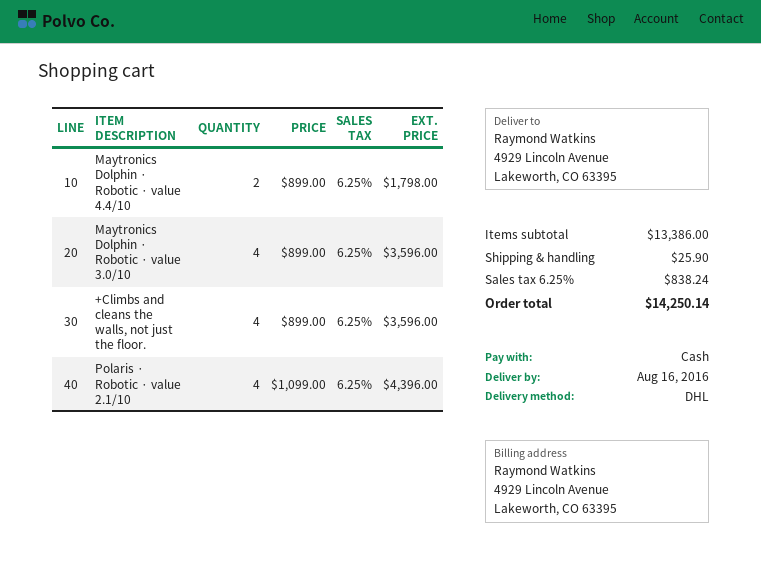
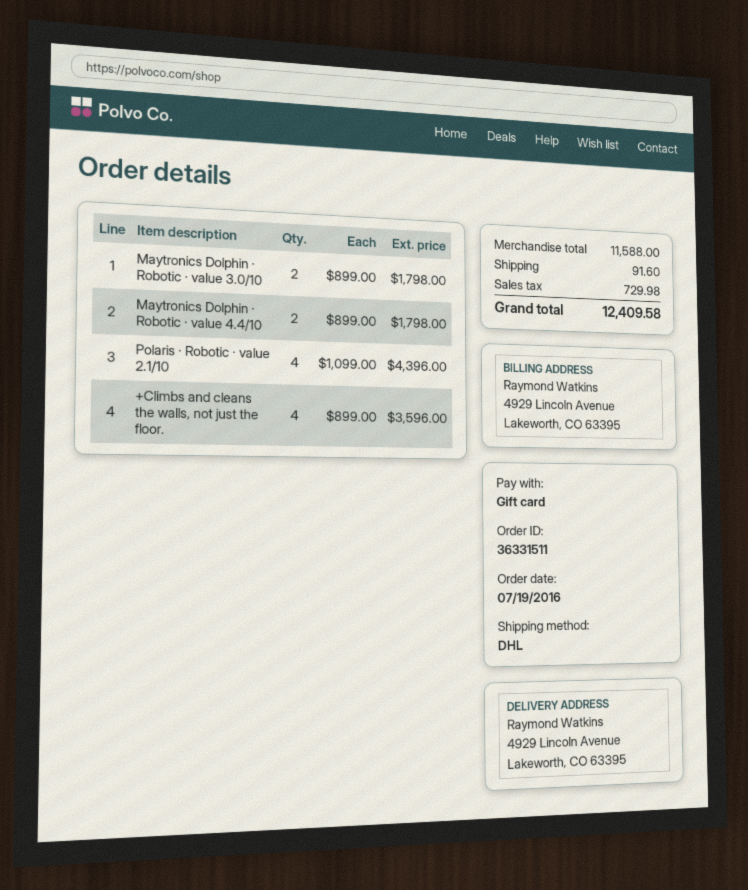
payment method: cash -> gift card
Maytronics Dolphin · Robotic · value 3.0/10: 4 x 899.00 = 3596.00 -> 2 x 899.00 = 1798.00
subtotal: 13386.00 -> 11588.00
shipping: 25.90 -> 91.60
tax: 838.24 -> 729.98
total: 14250.14 -> 12409.58

